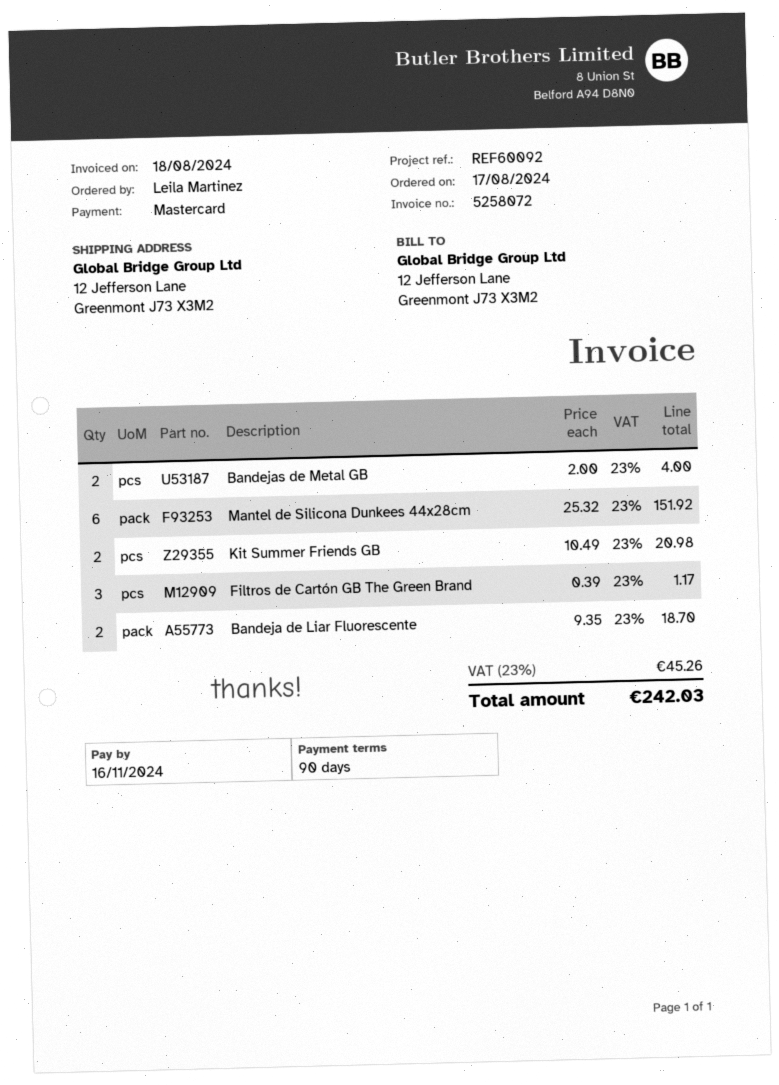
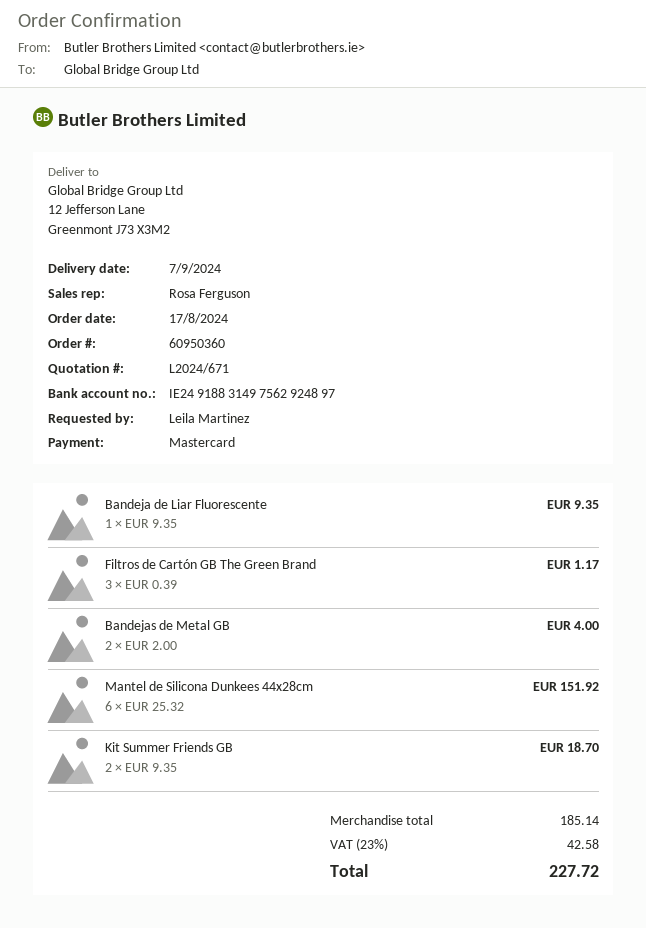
Kit Summer Friends GB: 2 x 10.49 = 20.98 -> 2 x 9.35 = 18.70
Bandeja de Liar Fluorescente: 2 x 9.35 = 18.70 -> 1 x 9.35 = 9.35
tax: 23% = 45.26 -> 23% = 42.58
total: 242.03 -> 227.72

